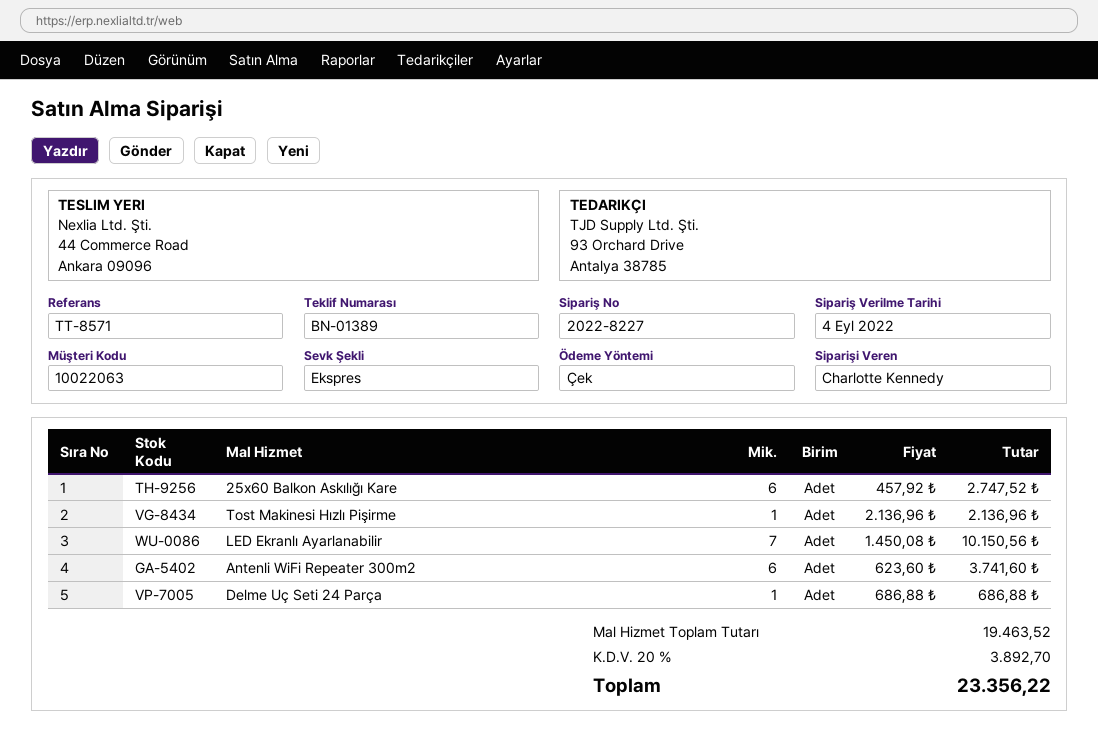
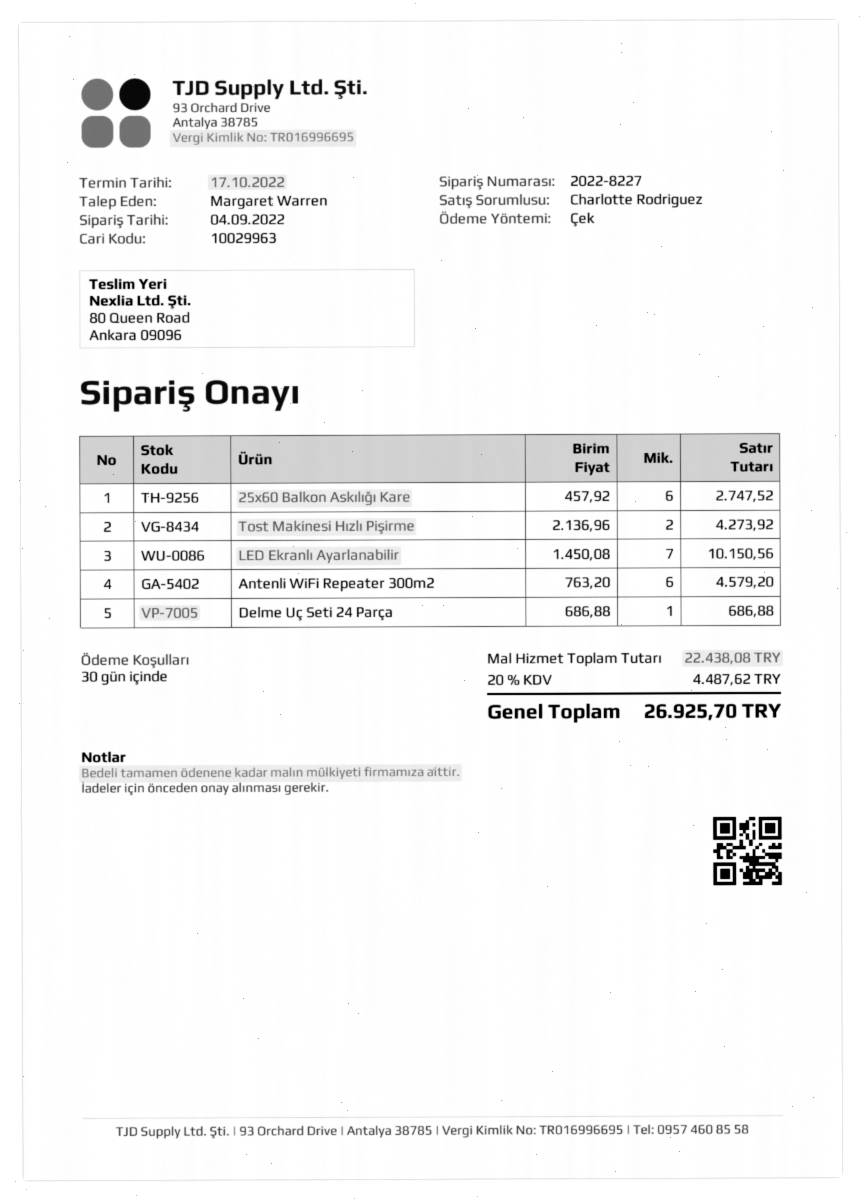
customer number: 10022063 -> 10029963
ordered by: Charlotte Kennedy -> Margaret Warren
ship to: 44 Commerce Road, Ankara 09096 -> 80 Queen Road, Ankara 09096
Tost Makinesi Hızlı Pişirme: 1 x 2136.96 = 2136.96 -> 2 x 2136.96 = 4273.92
Antenli WiFi Repeater 300m2: 6 x 623.60 = 3741.60 -> 6 x 763.20 = 4579.20
subtotal: 19463.52 -> 22438.08
tax: 20% = 3892.70 -> 20% = 4487.62
total: 23356.22 -> 26925.70

